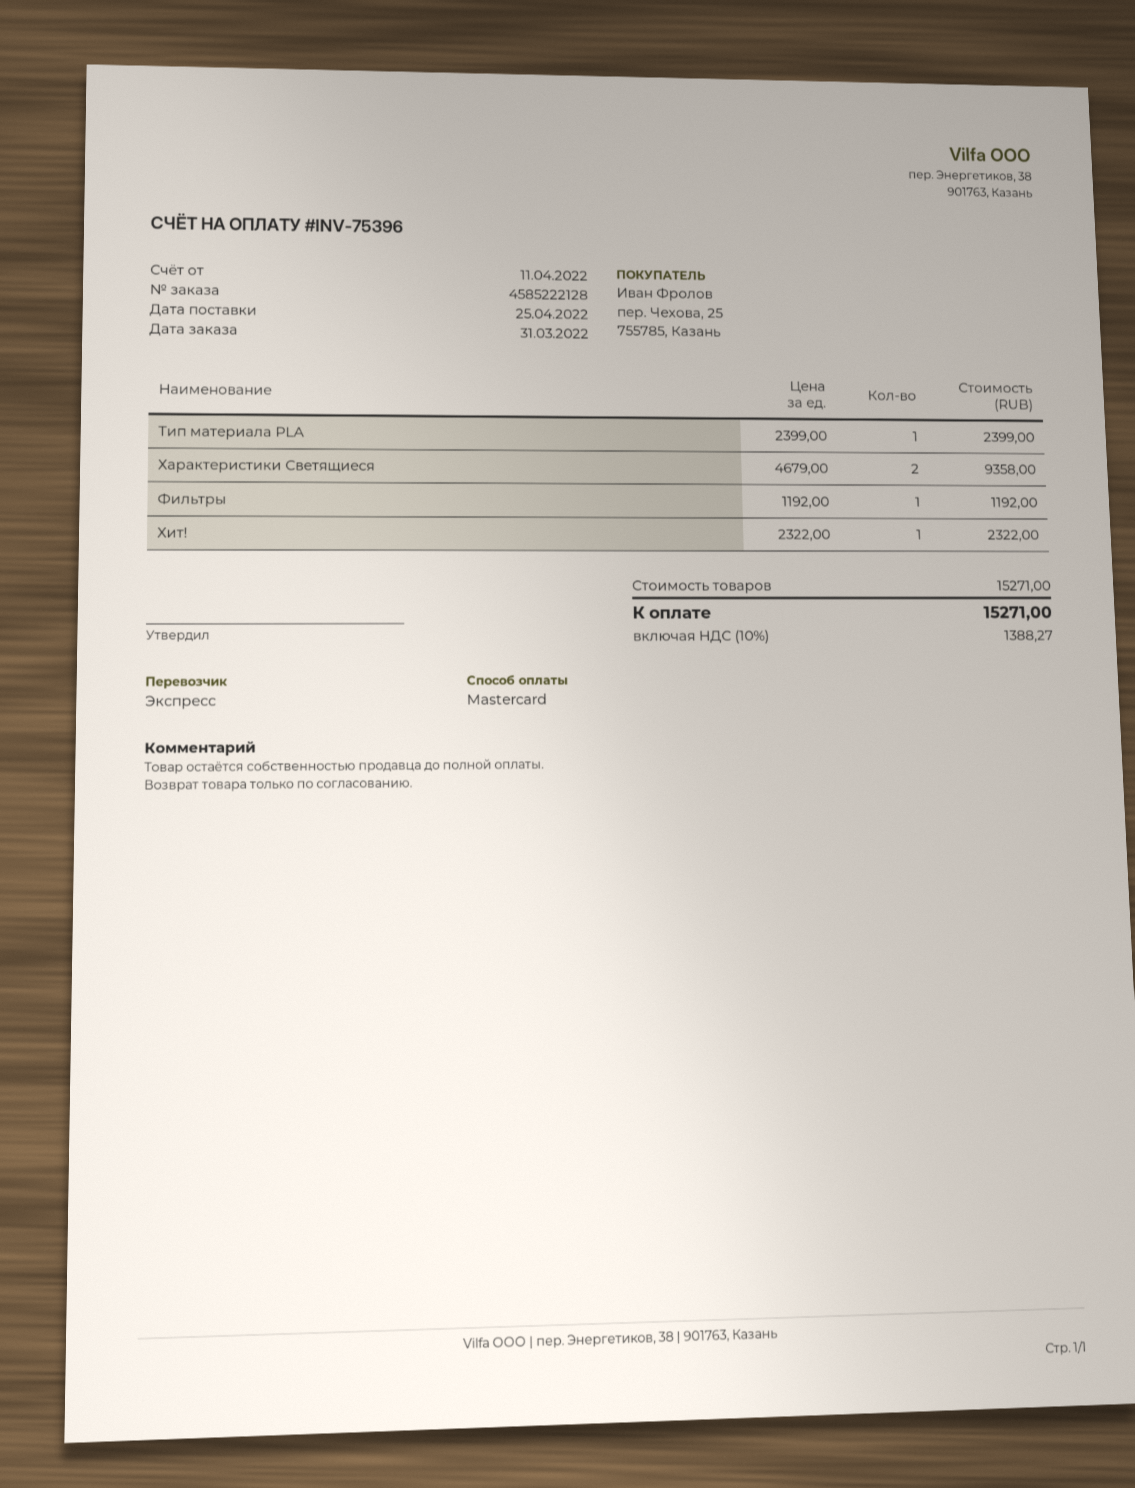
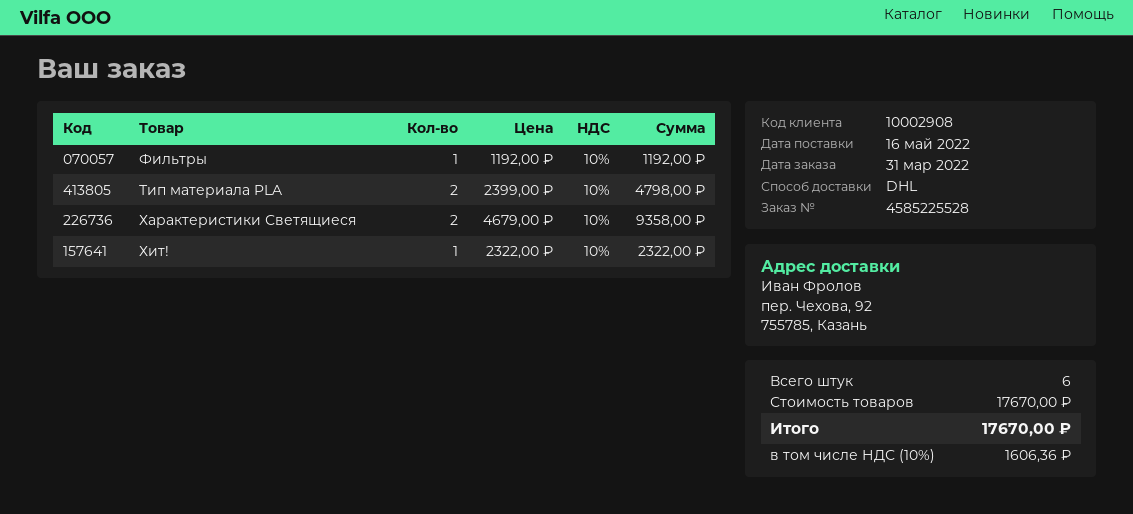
order number: 4585222128 -> 4585225528
delivery date: 2022-04-25 -> 2022-05-16
shipping method: express -> DHL
Тип материала PLA: 1 x 2399.00 = 2399.00 -> 2 x 2399.00 = 4798.00
subtotal: 15271.00 -> 17670.00
tax: 10% = 1388.27 -> 10% = 1606.36
total: 15271.00 -> 17670.00

